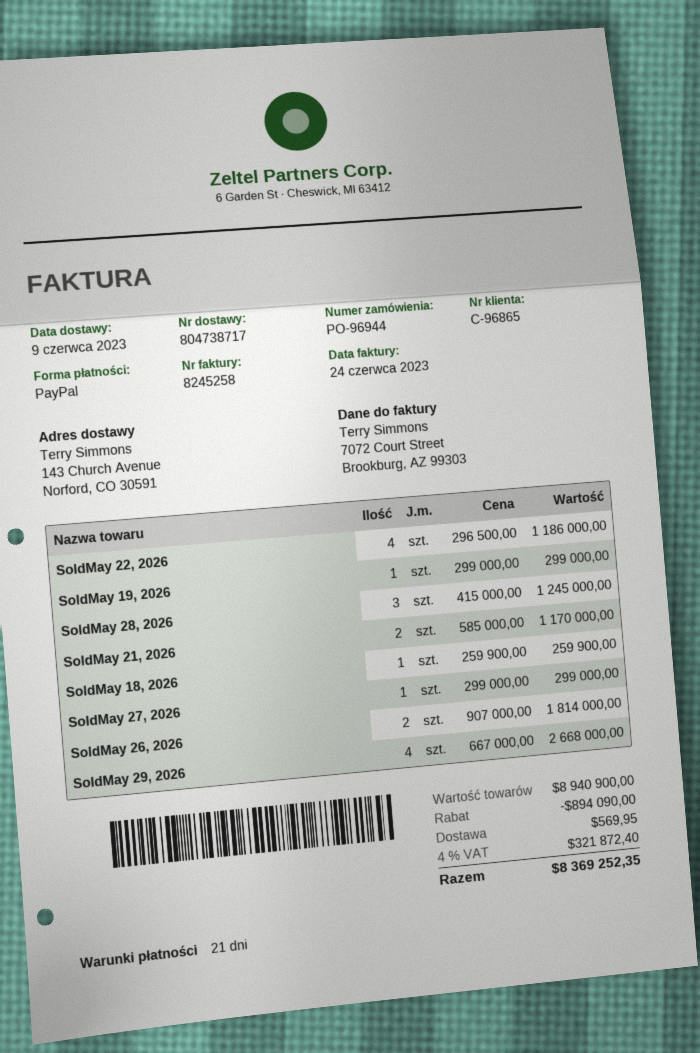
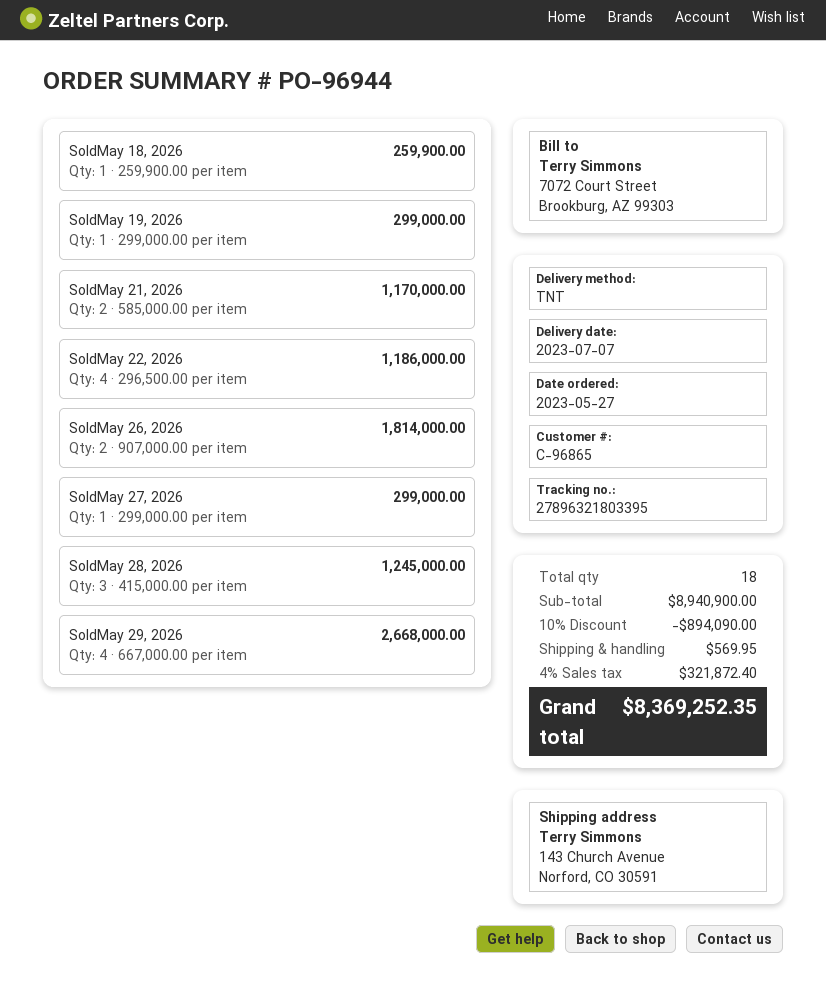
delivery date: 2023-06-09 -> 2023-07-07

